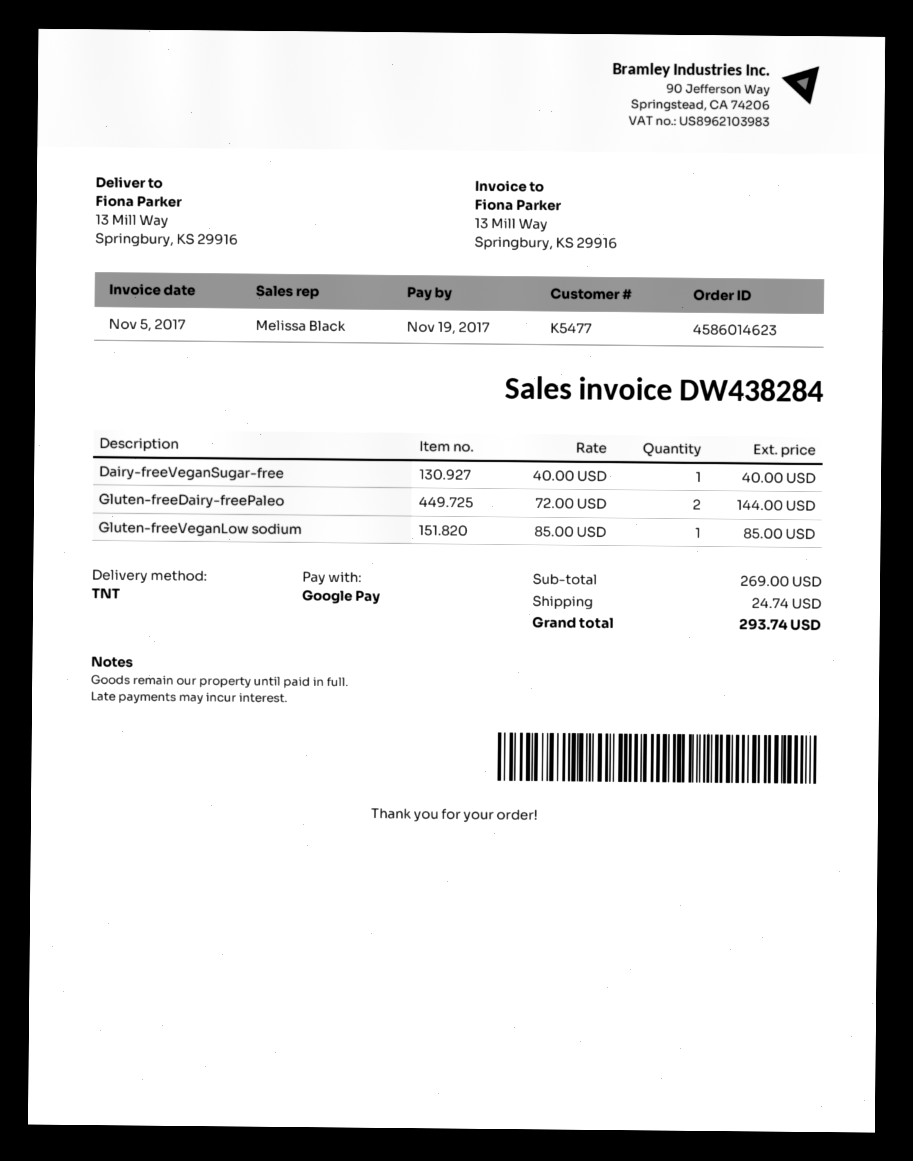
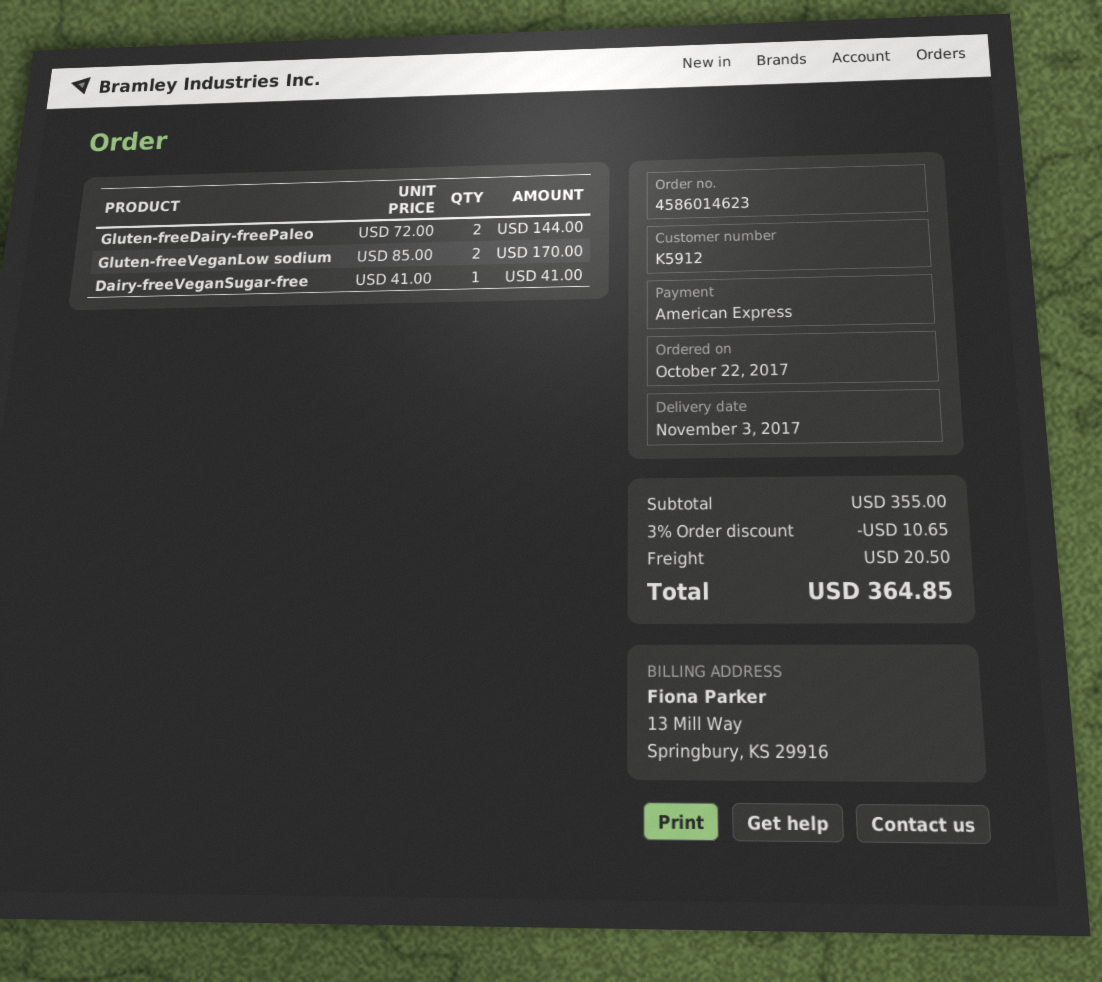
customer number: K5477 -> K5912
payment method: Google Pay -> American Express
Dairy-freeVeganSugar-free: 1 x 40.00 = 40.00 -> 1 x 41.00 = 41.00
Gluten-freeVeganLow sodium: 1 x 85.00 = 85.00 -> 2 x 85.00 = 170.00
subtotal: 269.00 -> 355.00
discount: none -> 3% = 10.65
shipping: 24.74 -> 20.50
total: 293.74 -> 364.85

